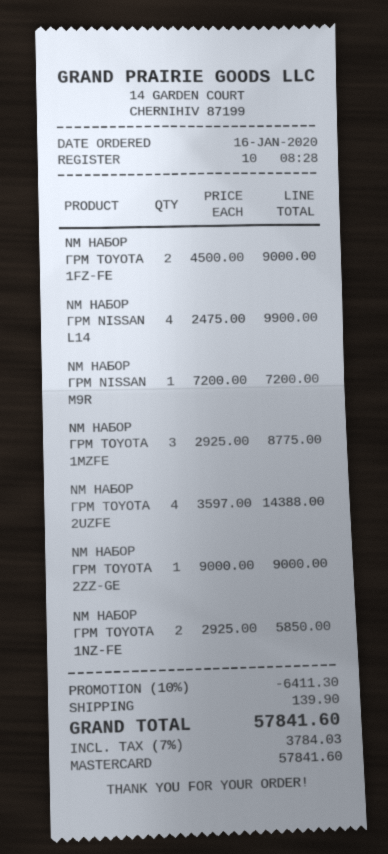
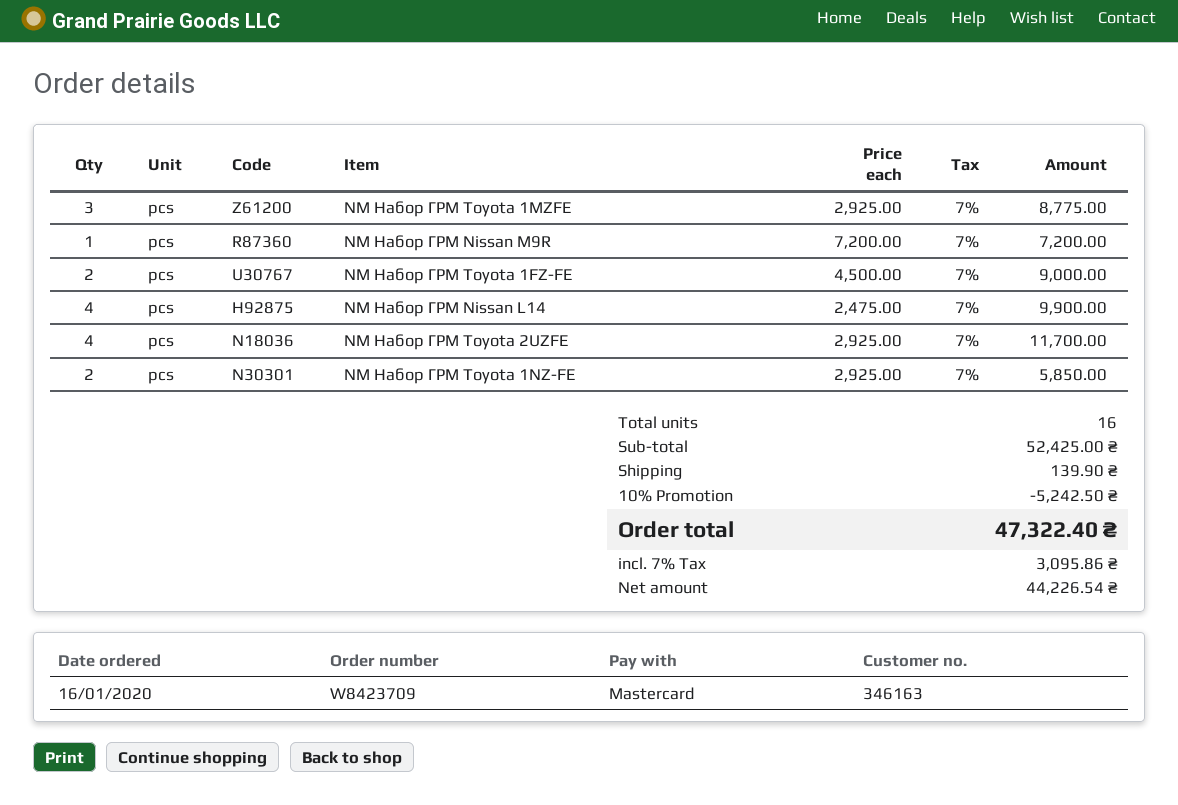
NM НАБОР ГРМ TOYOTA 2UZFE: 4 x 3597.00 = 14388.00 -> 4 x 2925.00 = 11700.00
NM НАБОР ГРМ TOYOTA 2ZZ-GE: 1 x 9000.00 = 9000.00 -> none
discount: 10% = 6411.30 -> 10% = 5242.50
tax: 7% = 3784.03 -> 7% = 3095.86
total: 57841.60 -> 47322.40

